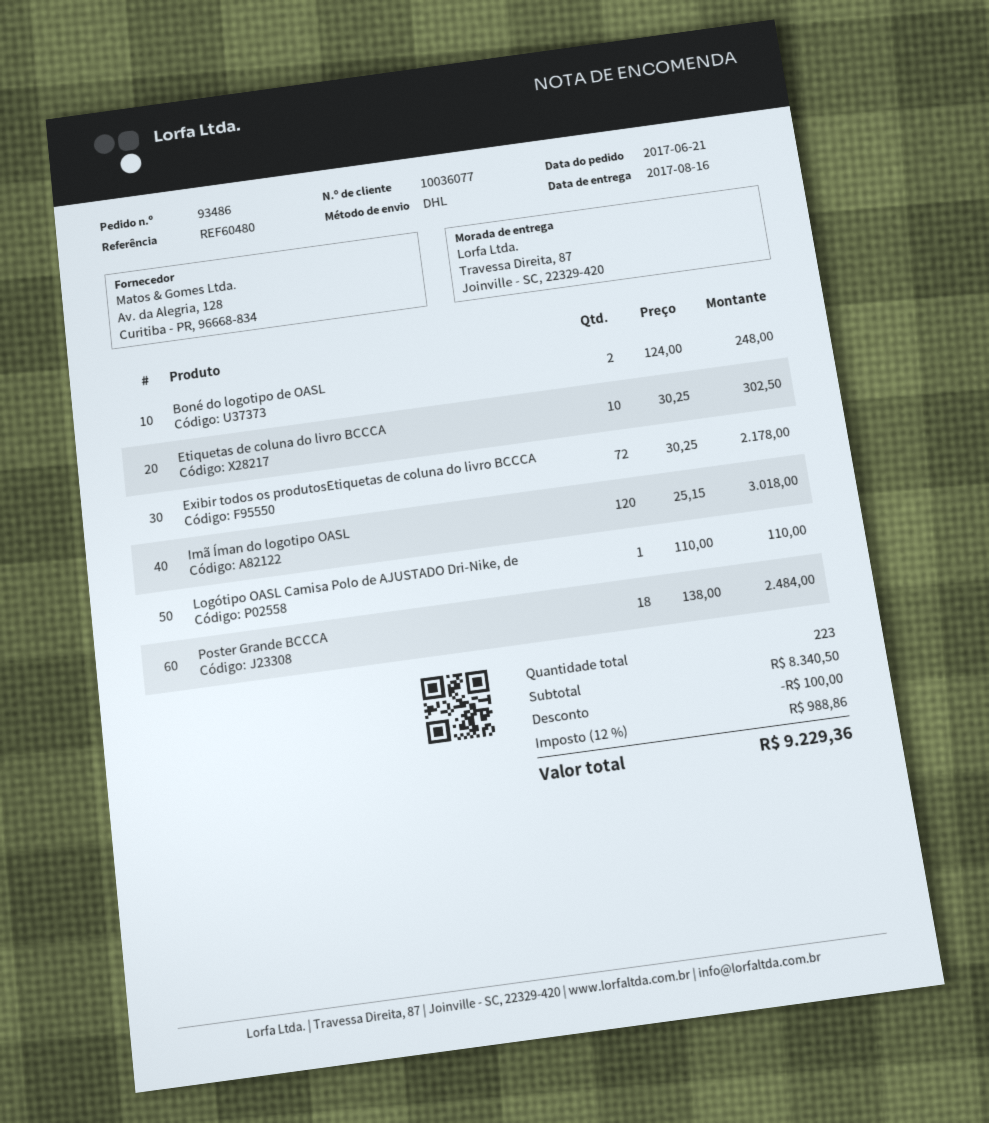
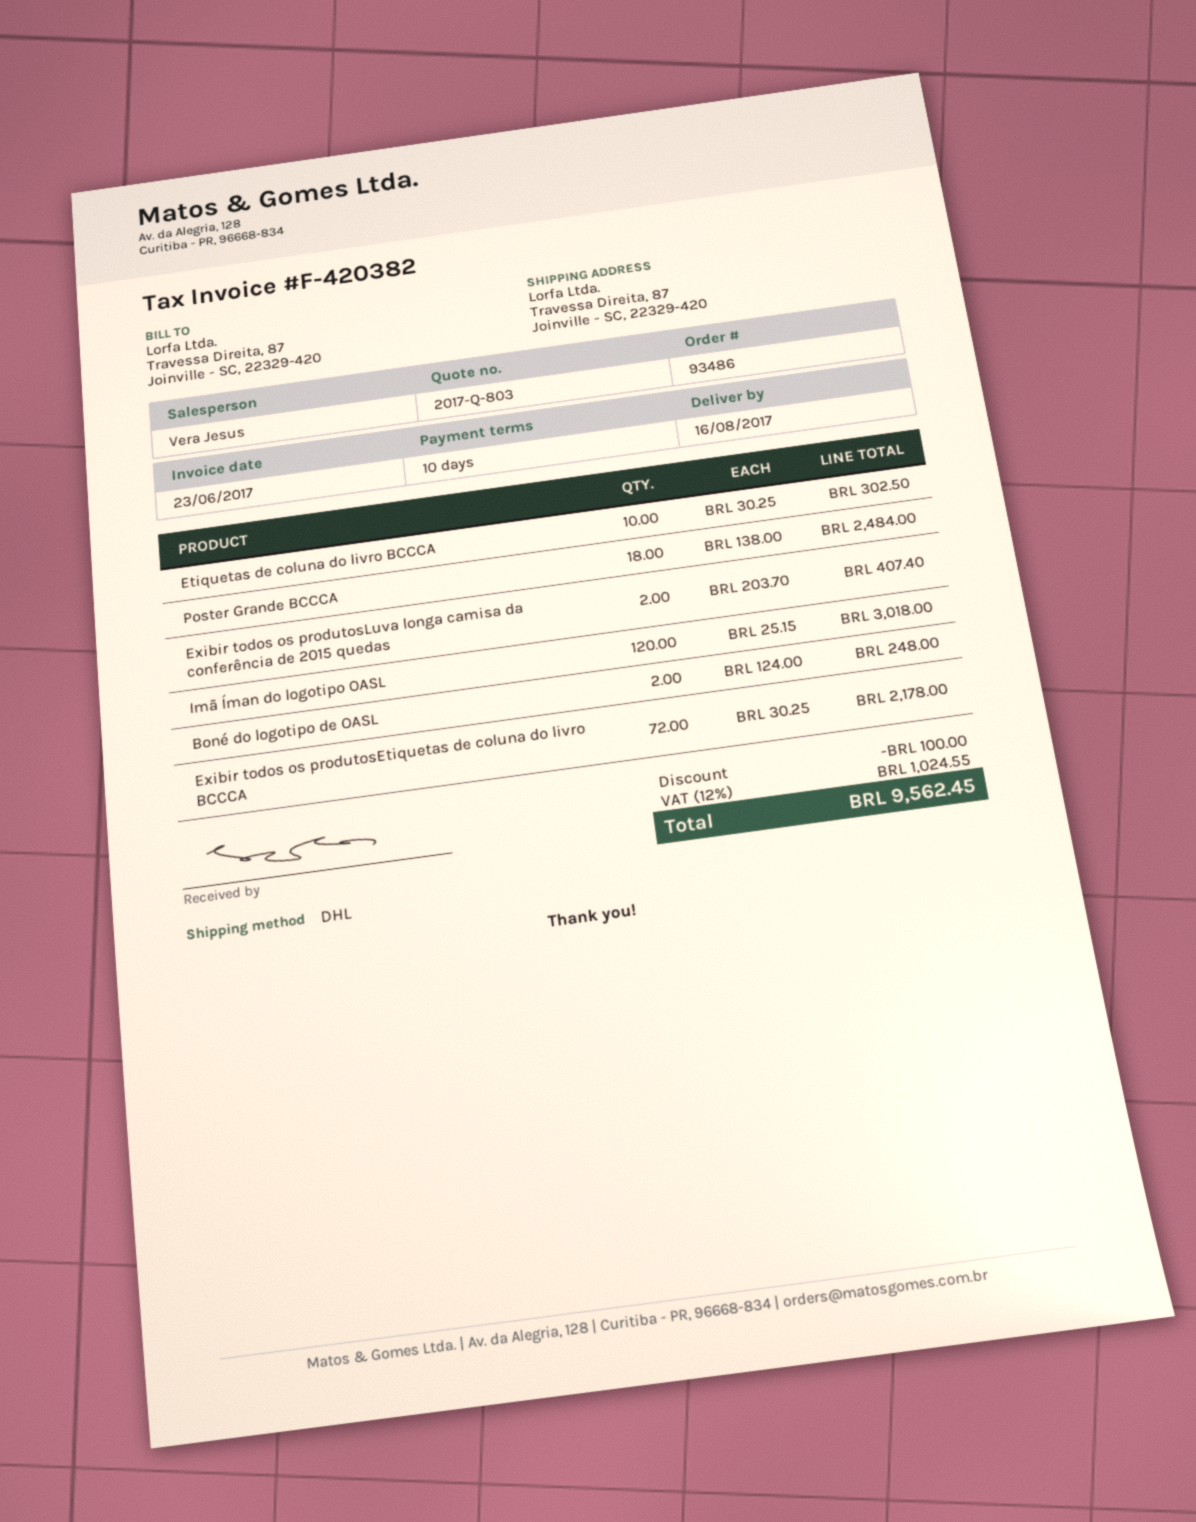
Logótipo OASL Camisa Polo de AJUSTADO Dri-Nike, de: 1 x 110.00 = 110.00 -> none
Exibir todos os produtosLuva longa camisa da conferência de 2015 quedas: none -> 2 x 203.70 = 407.40
tax: 12% = 988.86 -> 12% = 1024.55
total: 9229.36 -> 9562.45

